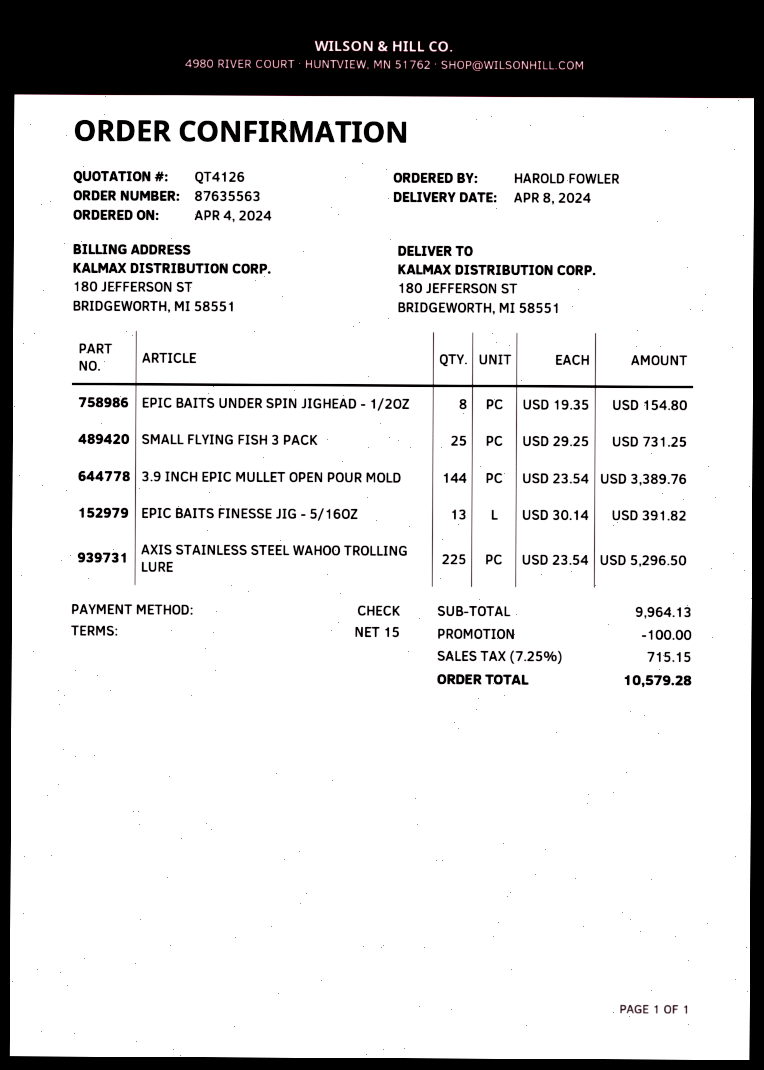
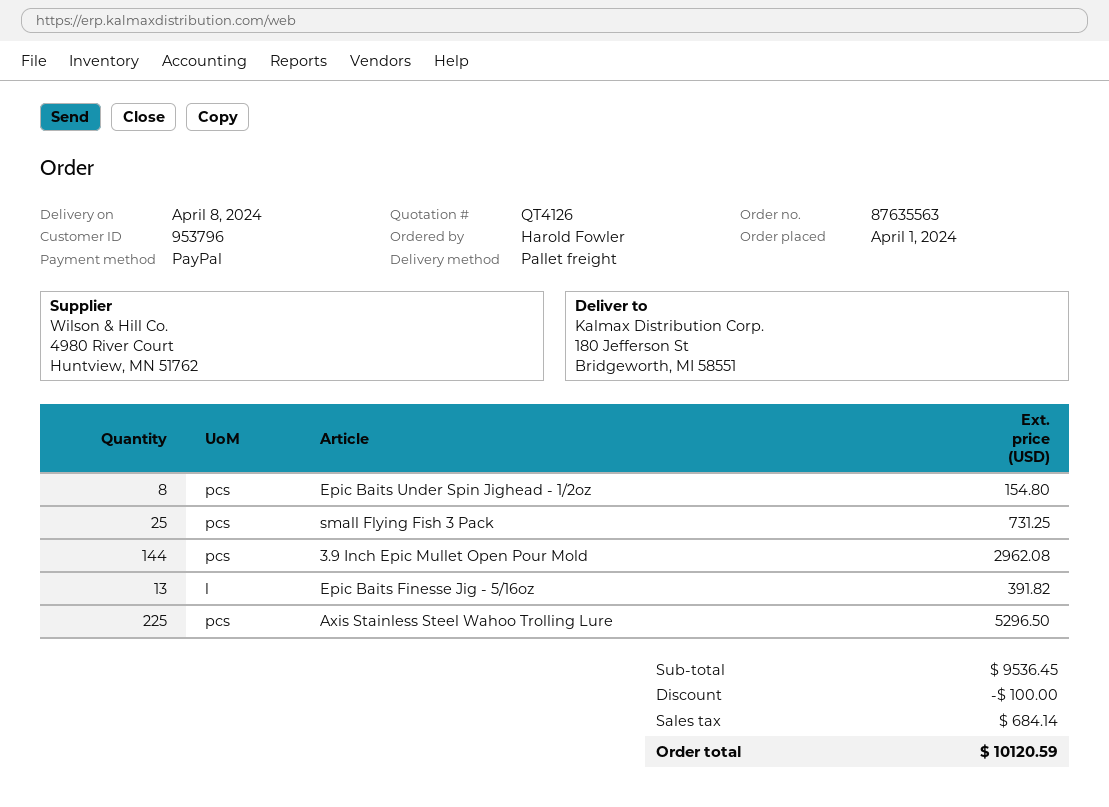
order date: 2024-04-04 -> 2024-04-01
payment method: cheque -> PayPal
3.9 INCH EPIC MULLET OPEN POUR MOLD: 144 for 3389.76 -> 144 for 2962.08
subtotal: 9964.13 -> 9536.45
tax: 715.15 -> 684.14
total: 10579.28 -> 10120.59

